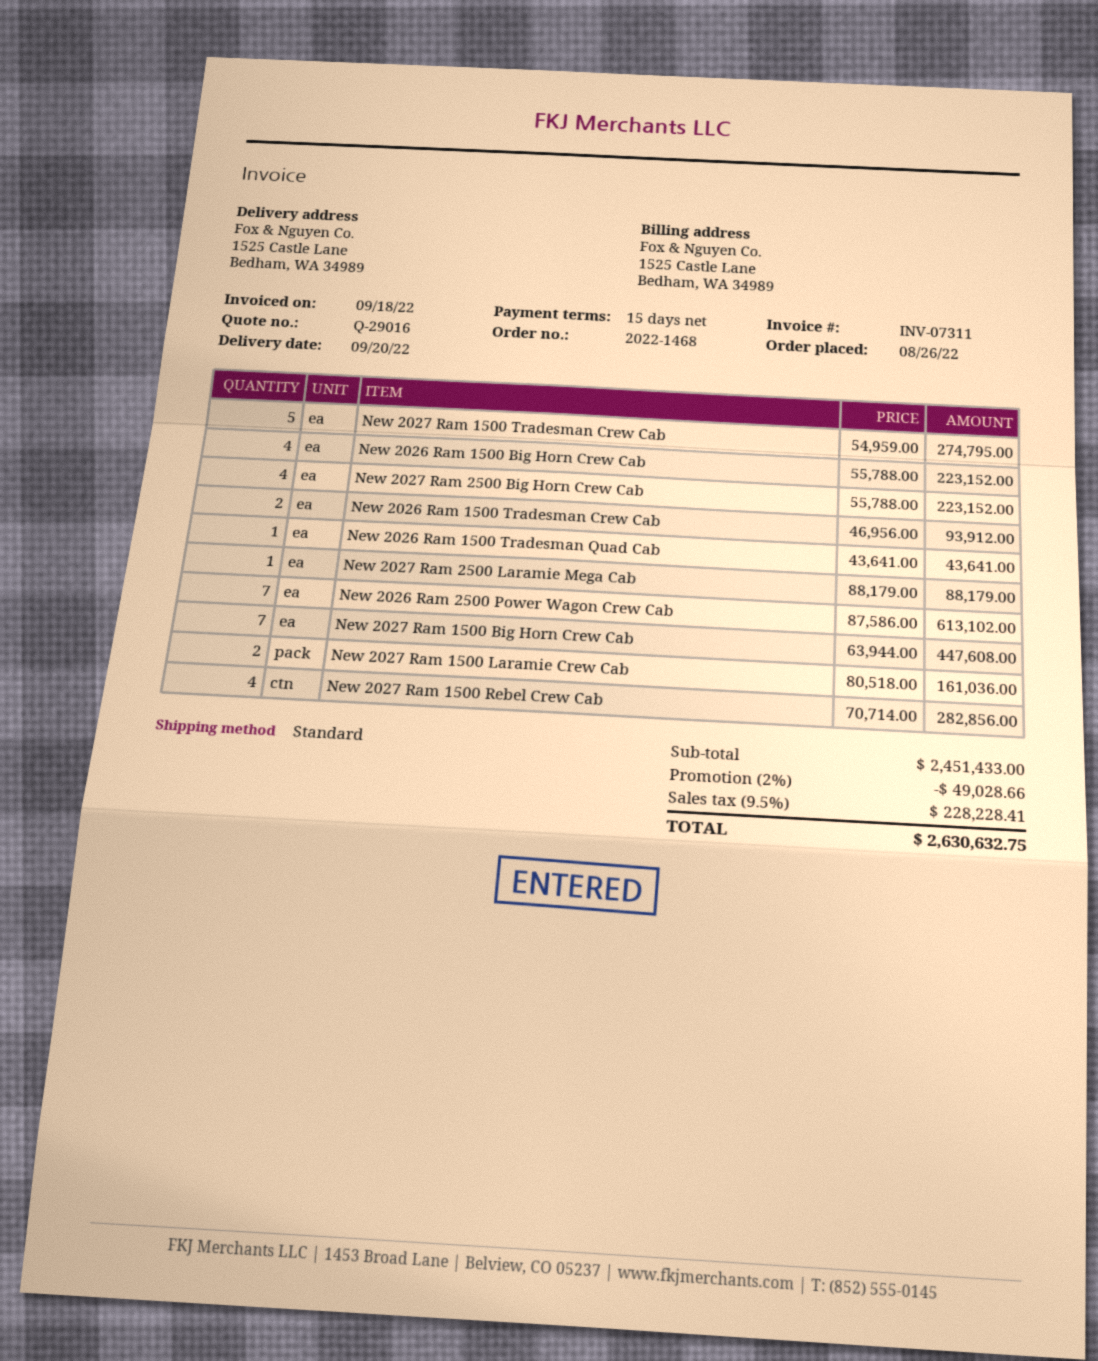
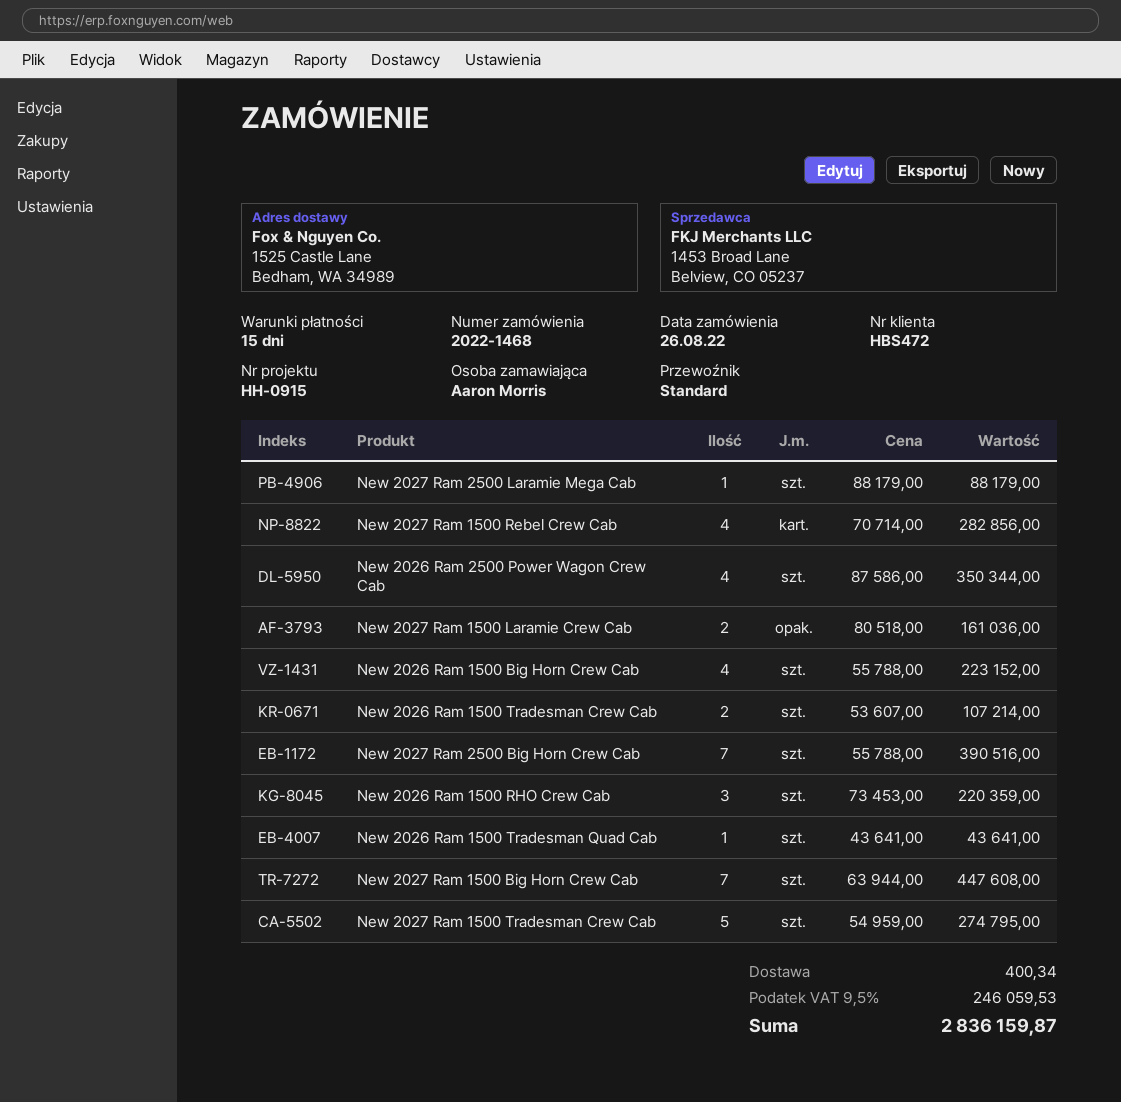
New 2027 Ram 2500 Big Horn Crew Cab: 4 x 55788.00 = 223152.00 -> 7 x 55788.00 = 390516.00
New 2026 Ram 1500 Tradesman Crew Cab: 2 x 46956.00 = 93912.00 -> 2 x 53607.00 = 107214.00
New 2026 Ram 2500 Power Wagon Crew Cab: 7 x 87586.00 = 613102.00 -> 4 x 87586.00 = 350344.00
New 2026 Ram 1500 RHO Crew Cab: none -> 3 x 73453.00 = 220359.00
discount: 2% = 49028.66 -> none
shipping: none -> 400.34
tax: 9.5% = 228228.41 -> 9.5% = 246059.53
total: 2630632.75 -> 2836159.87

